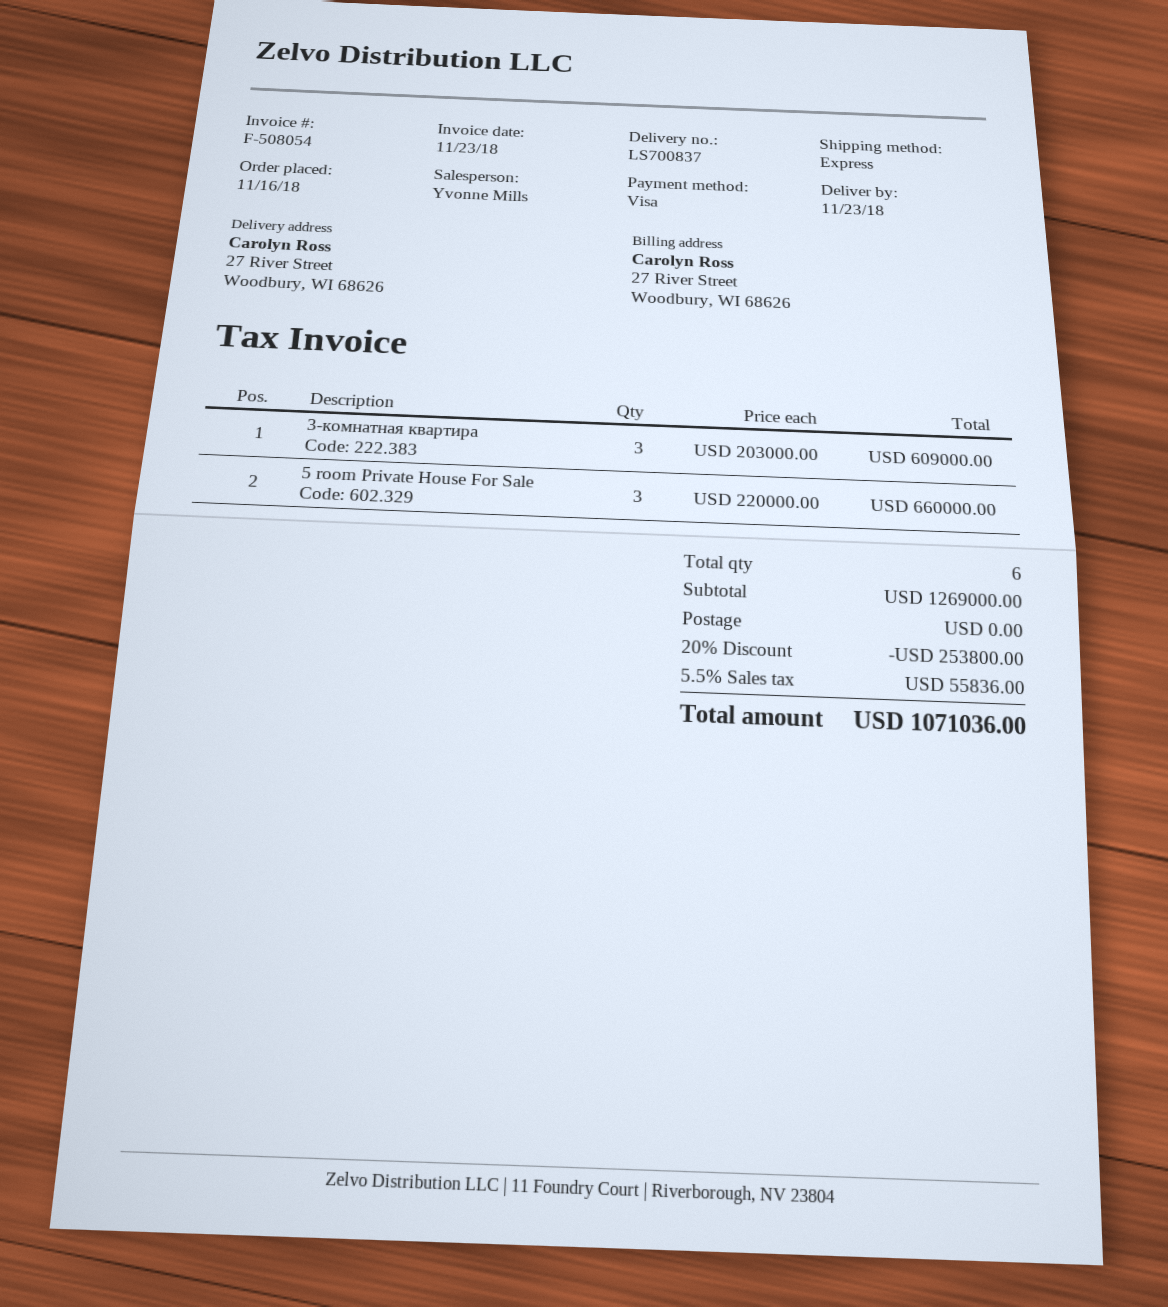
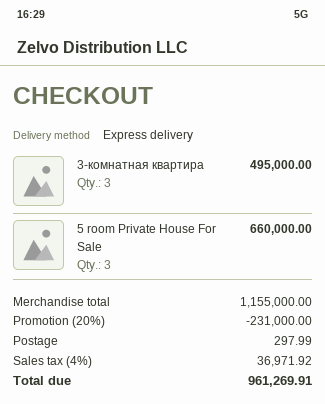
3-комнатная квартира: 3 for 609000.00 -> 3 for 495000.00
subtotal: 1269000.00 -> 1155000.00
discount: 20% = 253800.00 -> 20% = 231000.00
shipping: 0.00 -> 297.99
tax: 5.5% = 55836.00 -> 4% = 36971.92
total: 1071036.00 -> 961269.91

